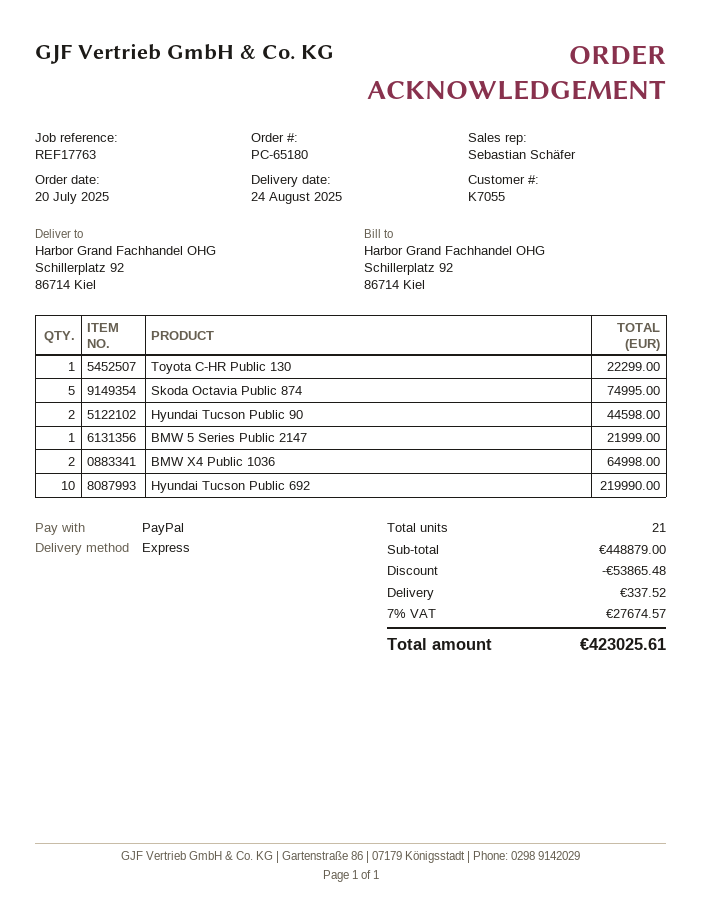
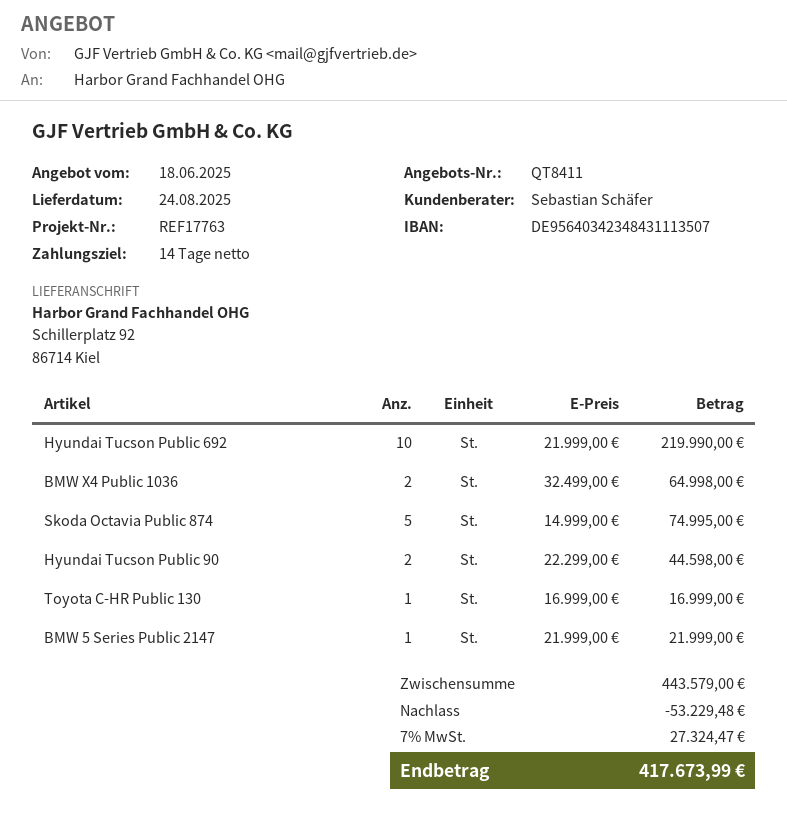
Toyota C-HR Public 130: 1 for 22299.00 -> 1 for 16999.00
subtotal: 448879.00 -> 443579.00
discount: 53865.48 -> 53229.48
shipping: 337.52 -> none
tax: 7% = 27674.57 -> 7% = 27324.47
total: 423025.61 -> 417673.99

